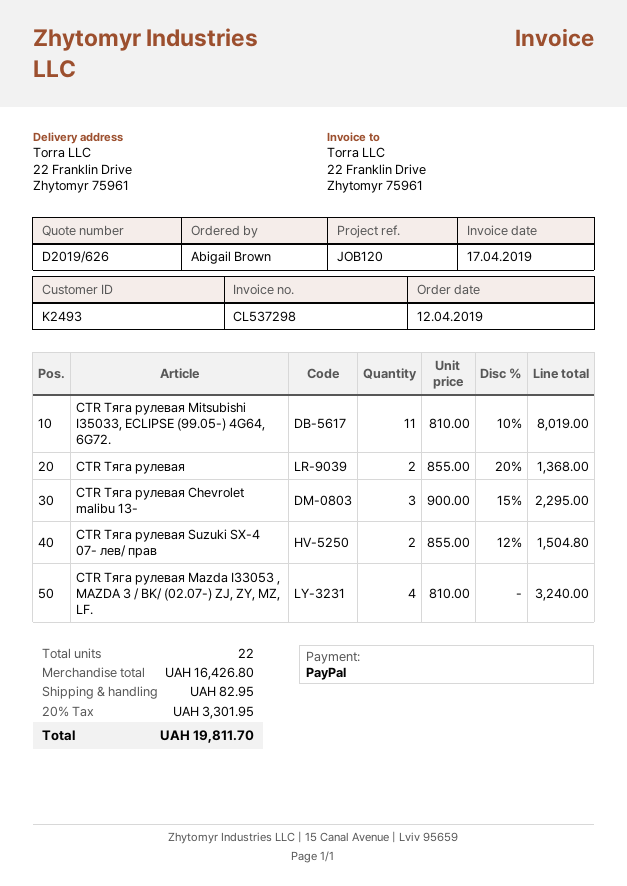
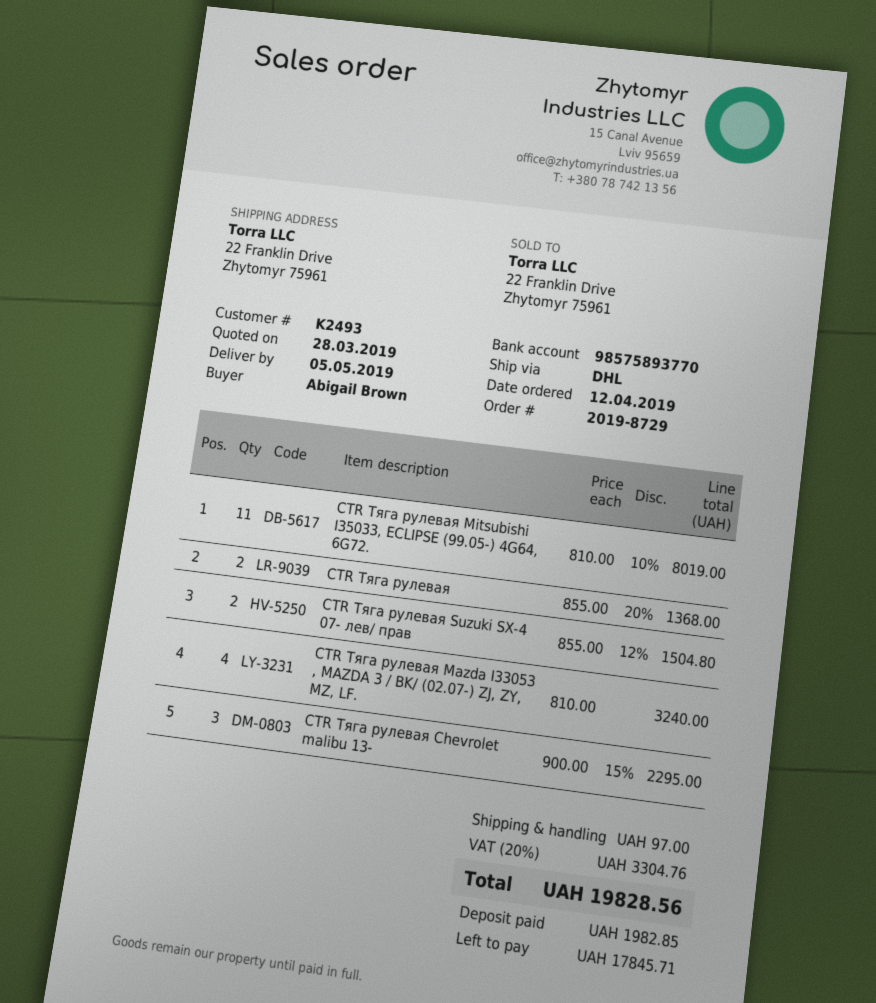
shipping: 82.95 -> 97.00
tax: 20% = 3301.95 -> 20% = 3304.76
total: 19811.70 -> 19828.56

